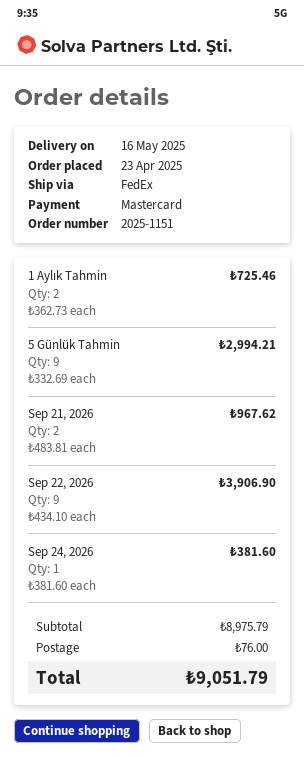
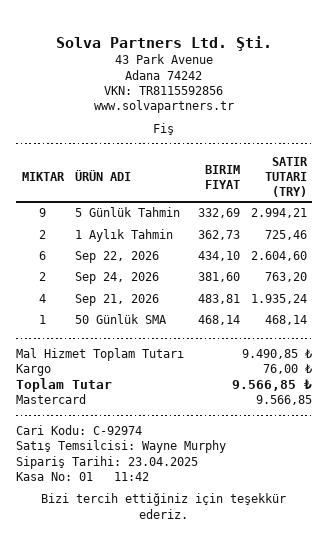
Sep 21, 2026: 2 x 483.81 = 967.62 -> 4 x 483.81 = 1935.24
Sep 22, 2026: 9 x 434.10 = 3906.90 -> 6 x 434.10 = 2604.60
Sep 24, 2026: 1 x 381.60 = 381.60 -> 2 x 381.60 = 763.20
50 Günlük SMA: none -> 1 x 468.14 = 468.14
subtotal: 8975.79 -> 9490.85
total: 9051.79 -> 9566.85

